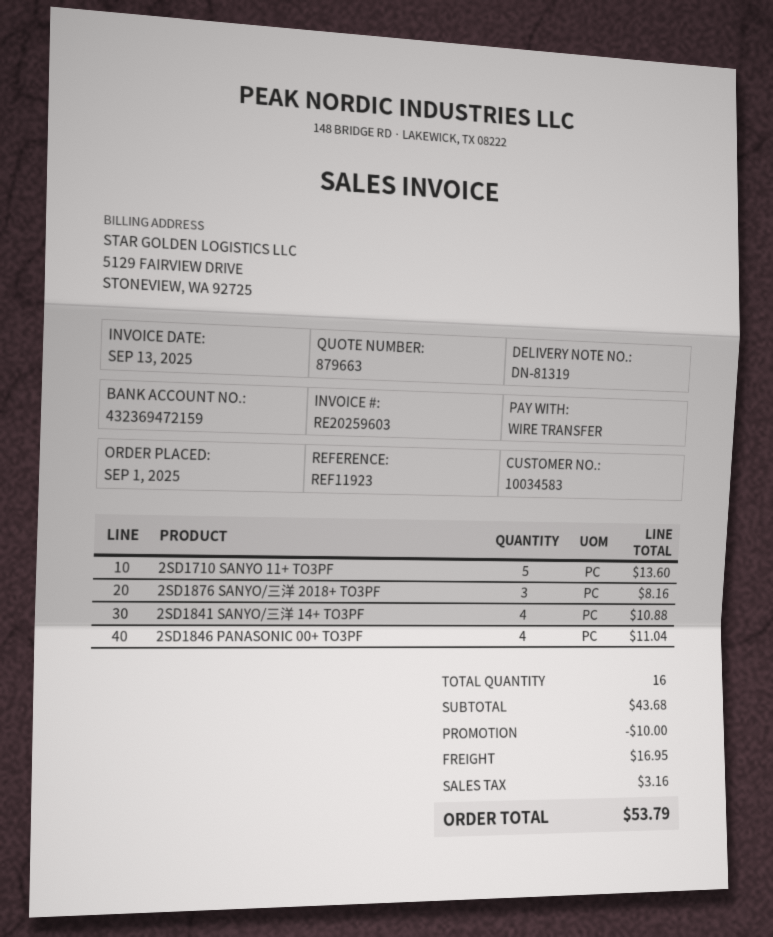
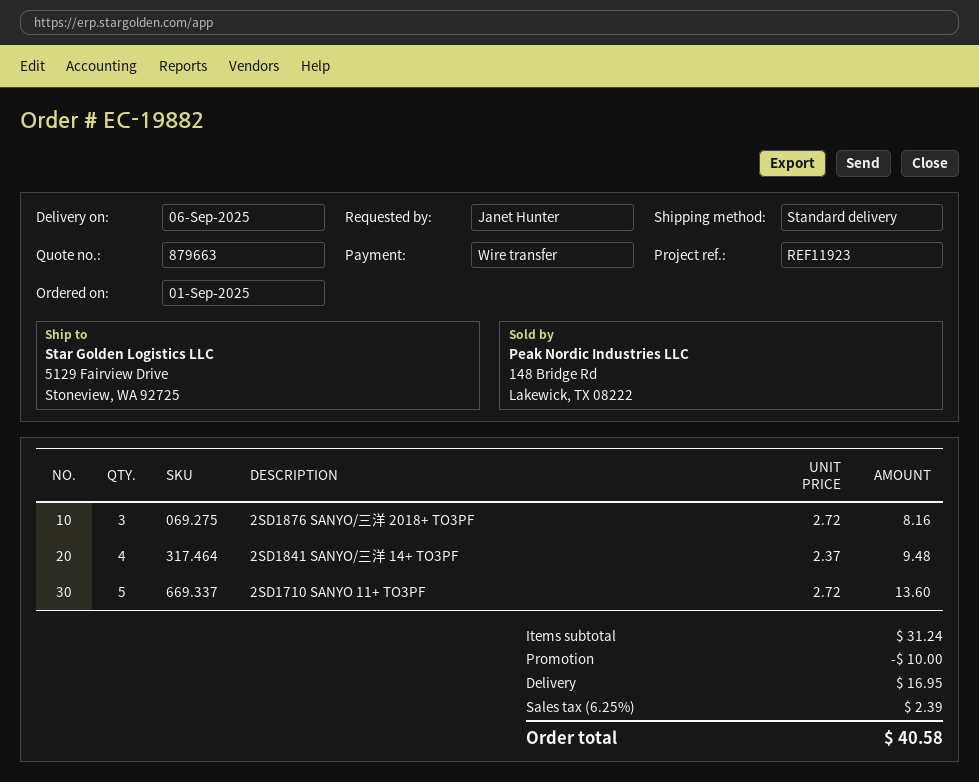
2SD1841 SANYO/三洋 14+ TO3PF: 4 for 10.88 -> 4 for 9.48
2SD1846 PANASONIC 00+ TO3PF: 4 for 11.04 -> none
subtotal: 43.68 -> 31.24
tax: 3.16 -> 2.39
total: 53.79 -> 40.58

